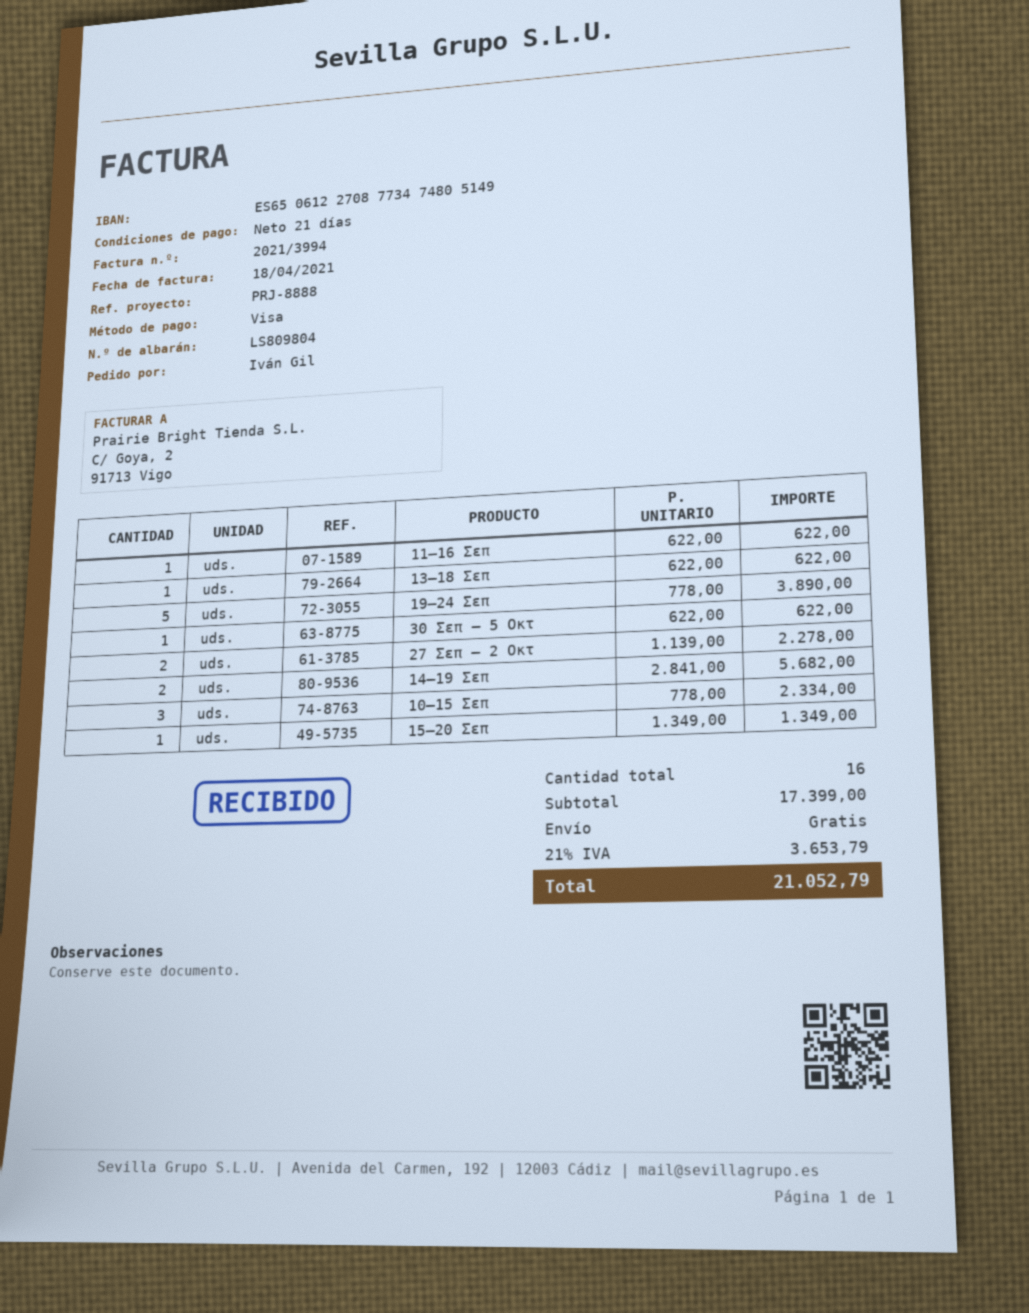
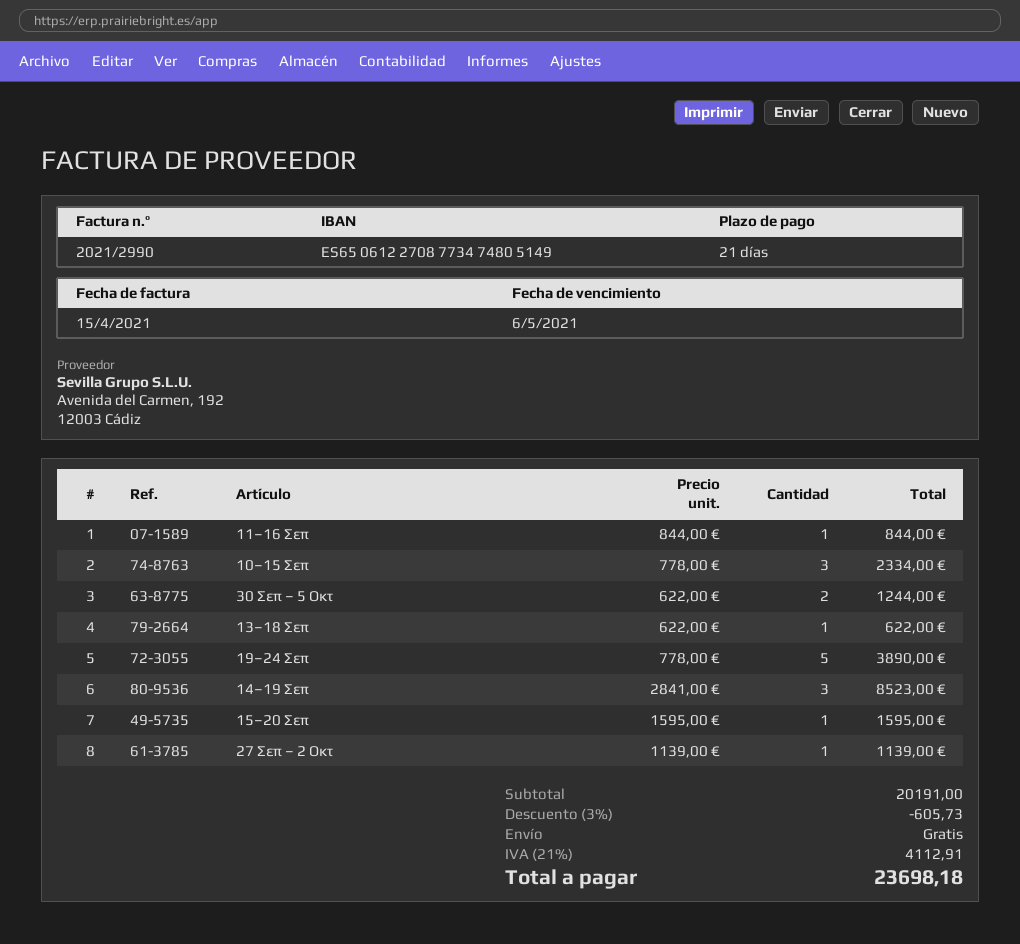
invoice number: 2021/3994 -> 2021/2990
invoice date: 2021-04-18 -> 2021-04-15
11–16 Σεπ: 1 x 622.00 = 622.00 -> 1 x 844.00 = 844.00
30 Σεπ – 5 Οκτ: 1 x 622.00 = 622.00 -> 2 x 622.00 = 1244.00
27 Σεπ – 2 Οκτ: 2 x 1139.00 = 2278.00 -> 1 x 1139.00 = 1139.00
14–19 Σεπ: 2 x 2841.00 = 5682.00 -> 3 x 2841.00 = 8523.00
15–20 Σεπ: 1 x 1349.00 = 1349.00 -> 1 x 1595.00 = 1595.00
subtotal: 17399.00 -> 20191.00
discount: none -> 3% = 605.73
tax: 21% = 3653.79 -> 21% = 4112.91
total: 21052.79 -> 23698.18

